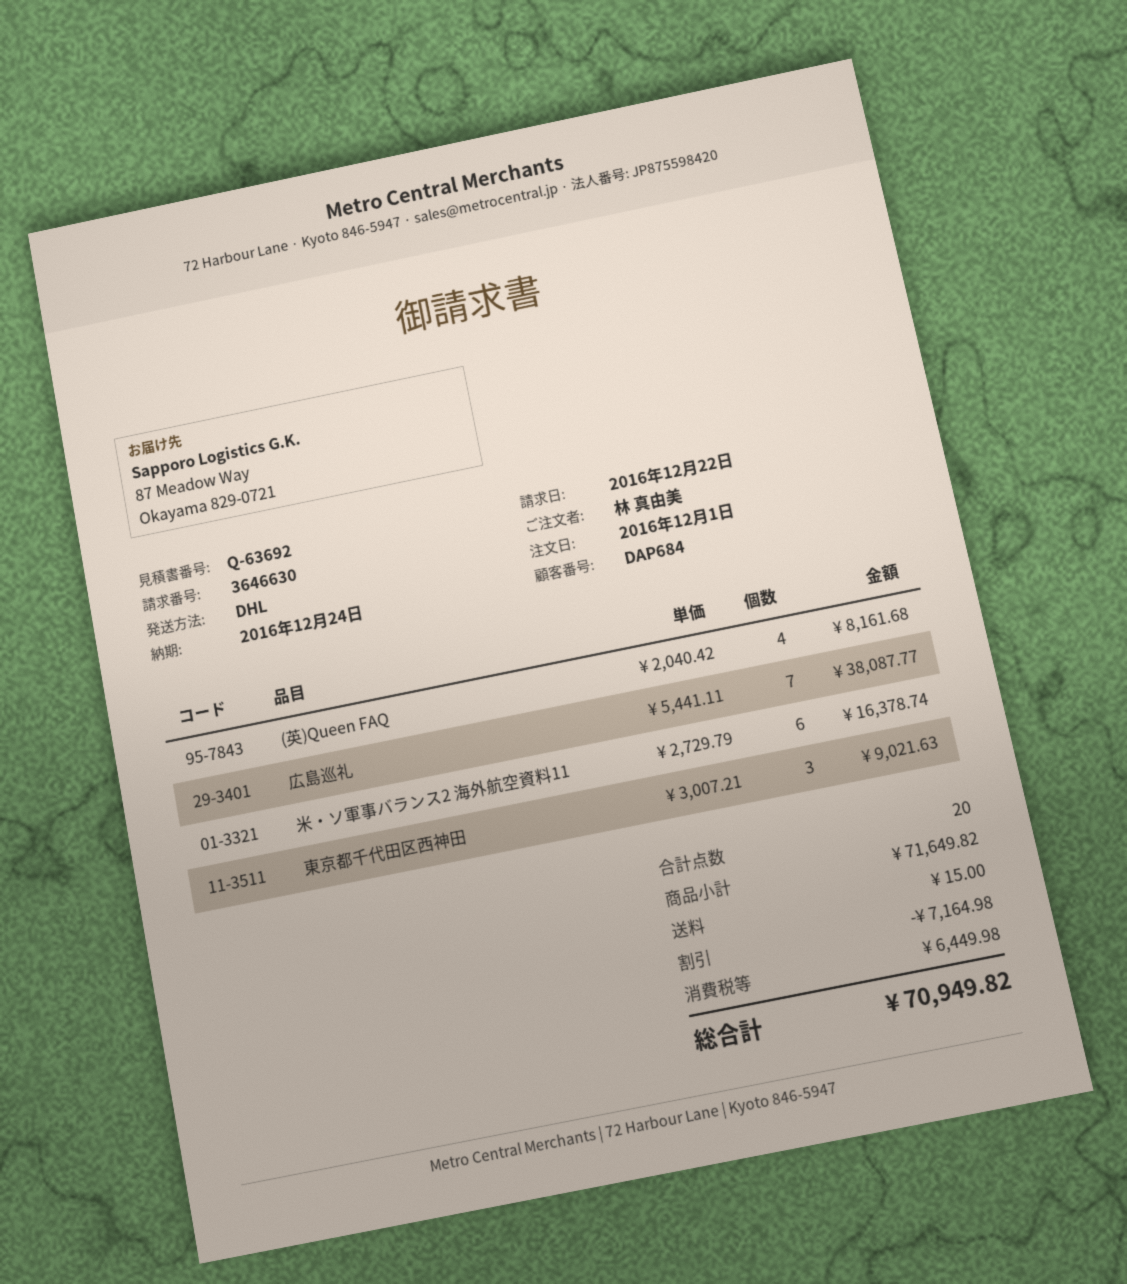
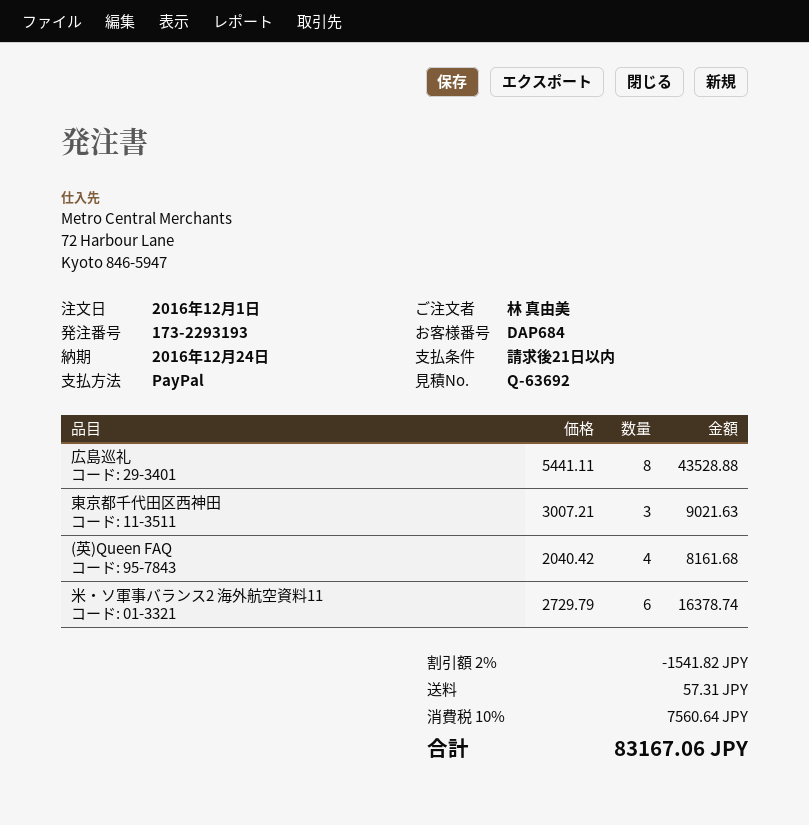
広島巡礼: 7 x 5441.11 = 38087.77 -> 8 x 5441.11 = 43528.88
discount: 7164.98 -> 1541.82
shipping: 15.00 -> 57.31
tax: 6449.98 -> 7560.64
total: 70949.82 -> 83167.06

